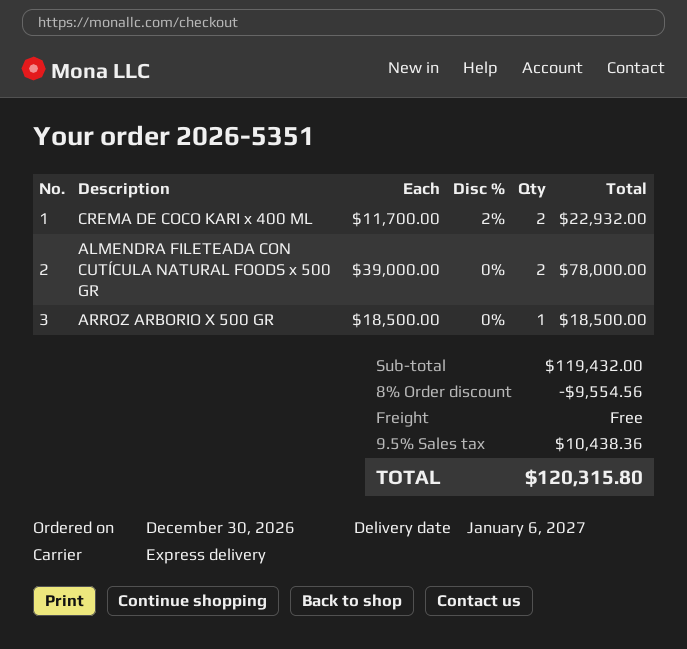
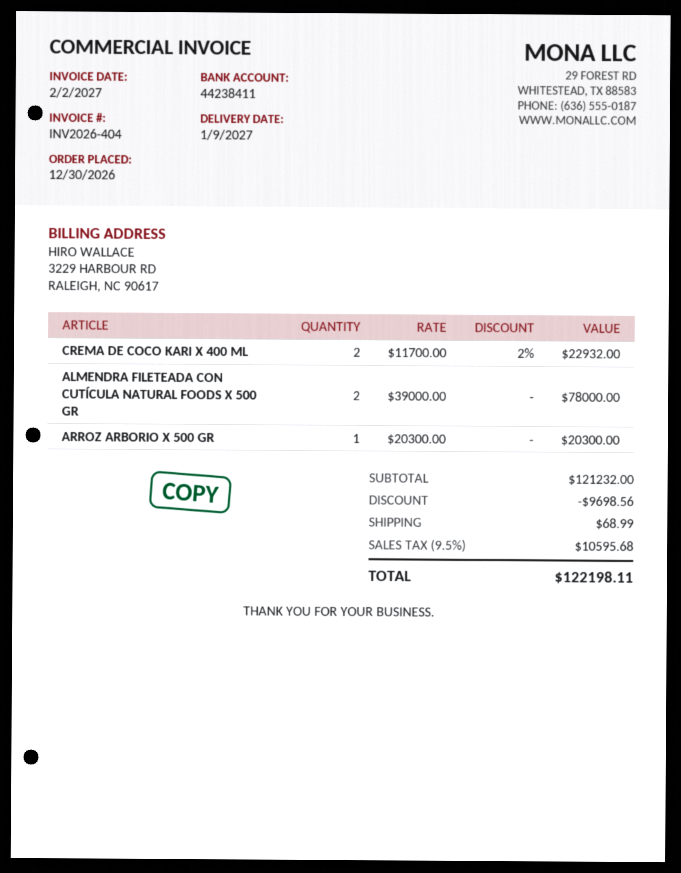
delivery date: 2027-01-06 -> 2027-01-09
ARROZ ARBORIO X 500 GR: 1 x 18500.00 = 18500.00 -> 1 x 20300.00 = 20300.00
subtotal: 119432.00 -> 121232.00
discount: 9554.56 -> 9698.56
shipping: 0.00 -> 68.99
tax: 9.5% = 10438.36 -> 9.5% = 10595.68
total: 120315.80 -> 122198.11

